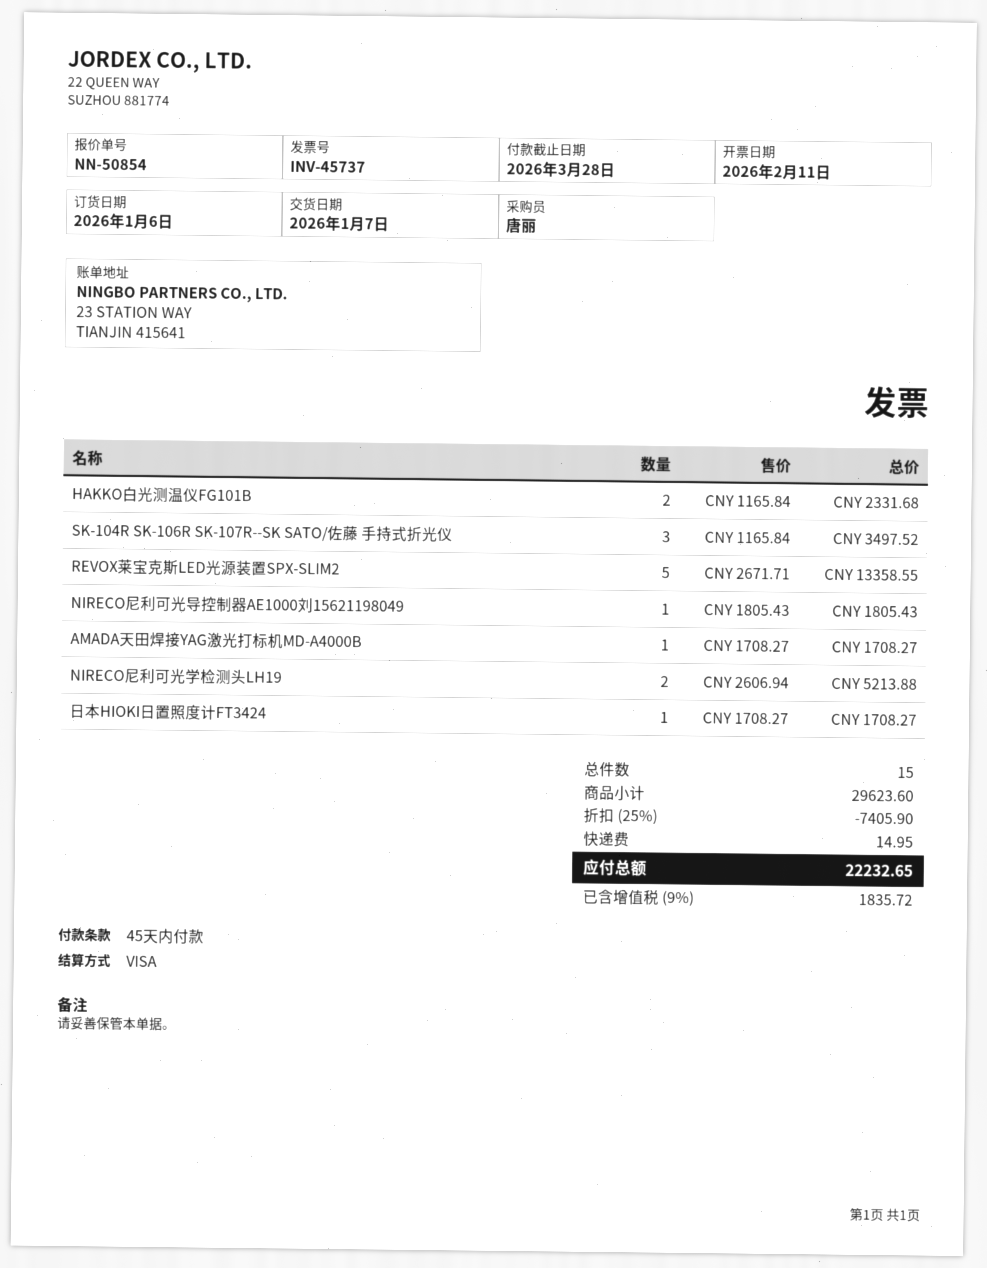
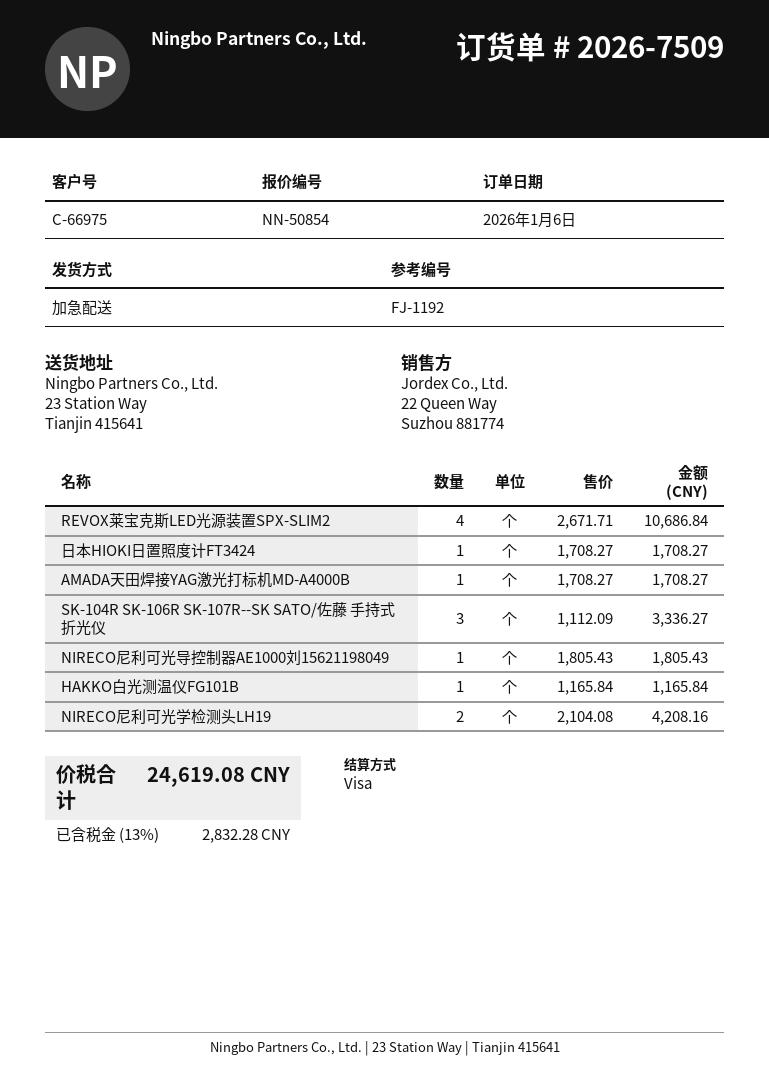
HAKKO白光测温仪FG101B: 2 x 1165.84 = 2331.68 -> 1 x 1165.84 = 1165.84
SK-104R SK-106R SK-107R--SK SATO/佐藤 手持式折光仪: 3 x 1165.84 = 3497.52 -> 3 x 1112.09 = 3336.27
REVOX莱宝克斯LED光源装置SPX-SLIM2: 5 x 2671.71 = 13358.55 -> 4 x 2671.71 = 10686.84
NIRECO尼利可光学检测头LH19: 2 x 2606.94 = 5213.88 -> 2 x 2104.08 = 4208.16
discount: 25% = 7405.90 -> none
shipping: 14.95 -> none
tax: 9% = 1835.72 -> 13% = 2832.28
total: 22232.65 -> 24619.08

